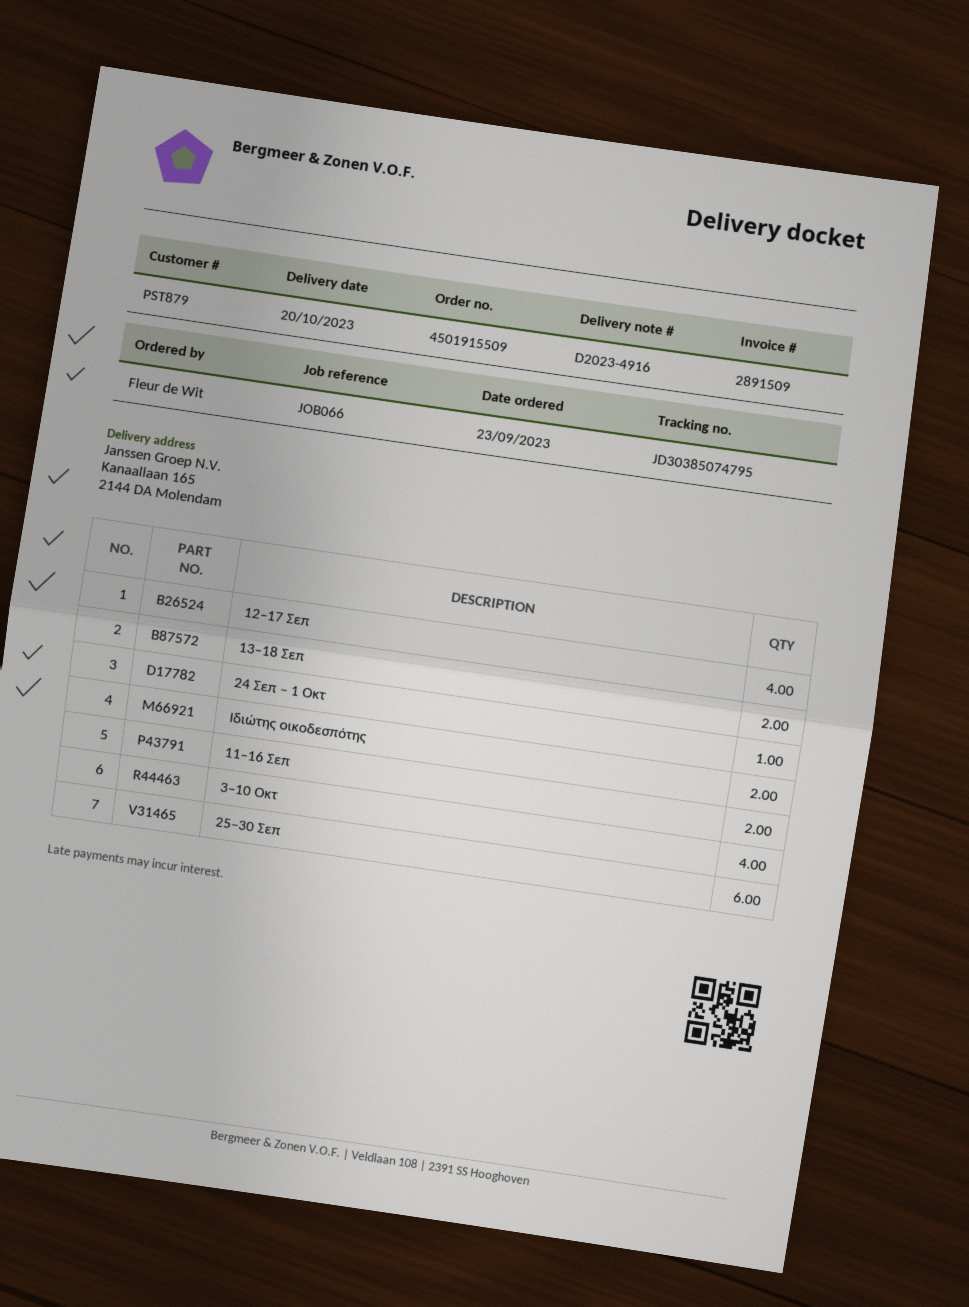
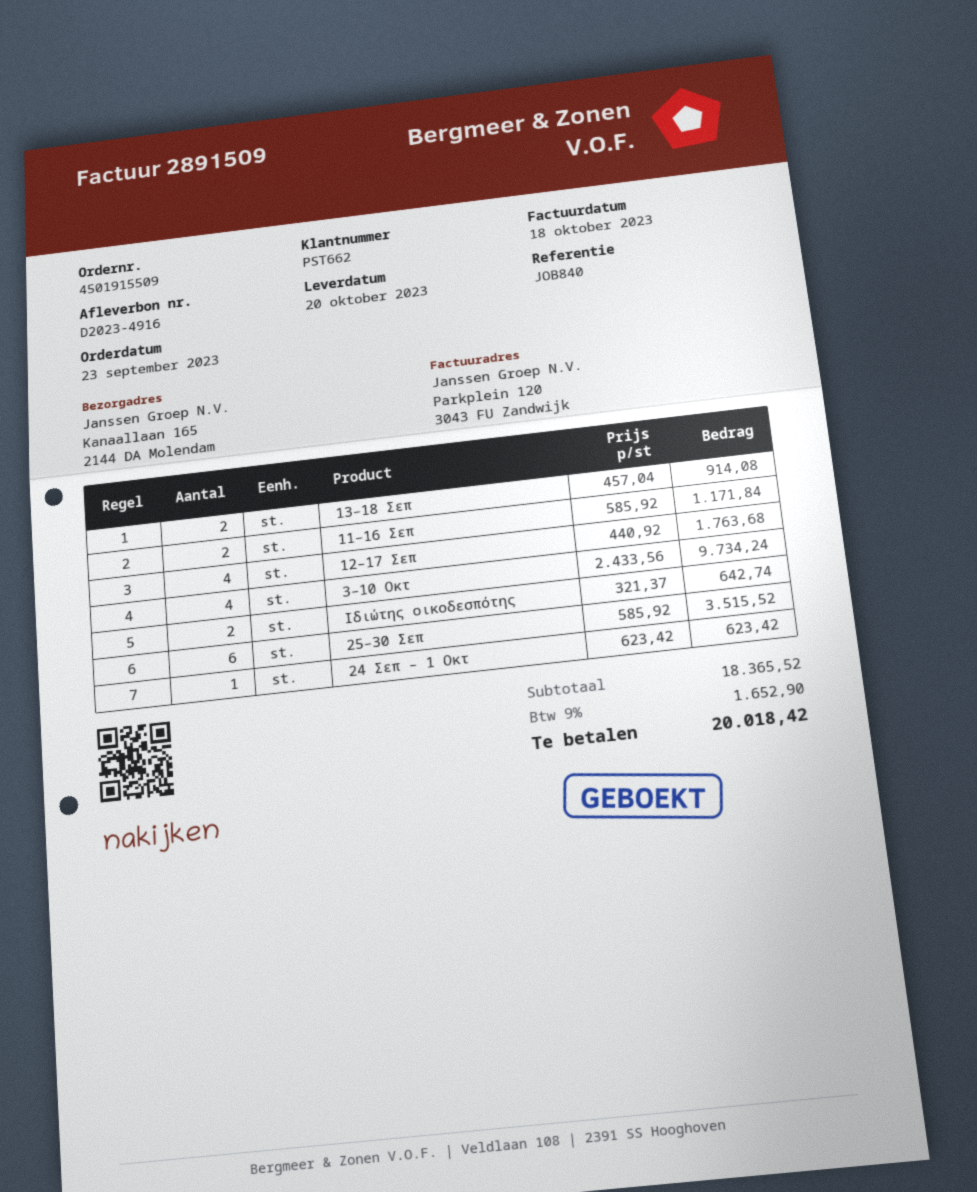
customer number: PST879 -> PST662
reference: JOB066 -> JOB840

